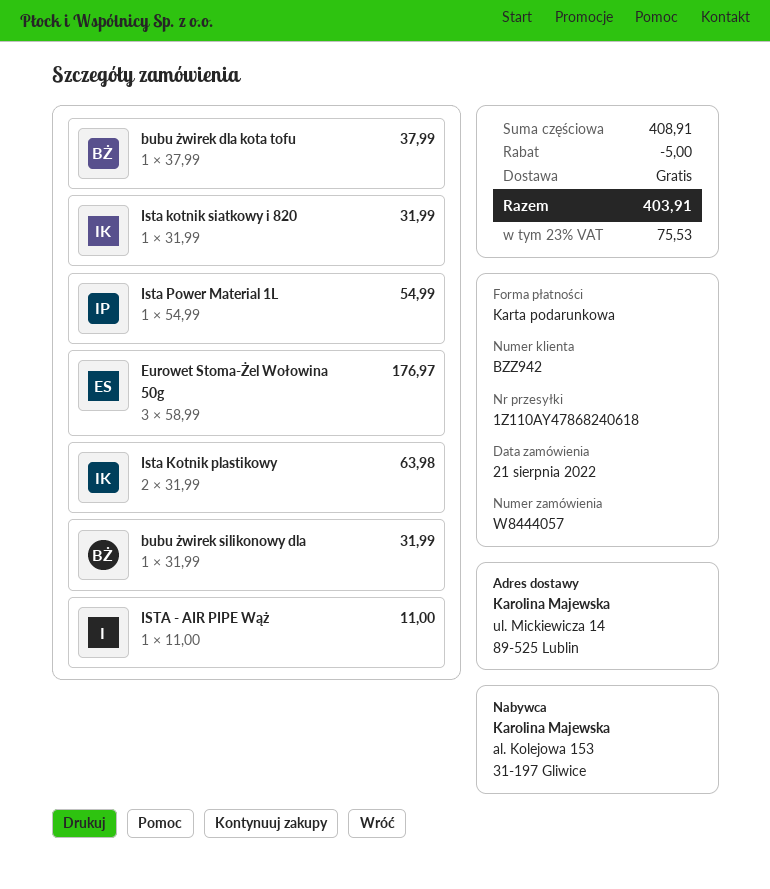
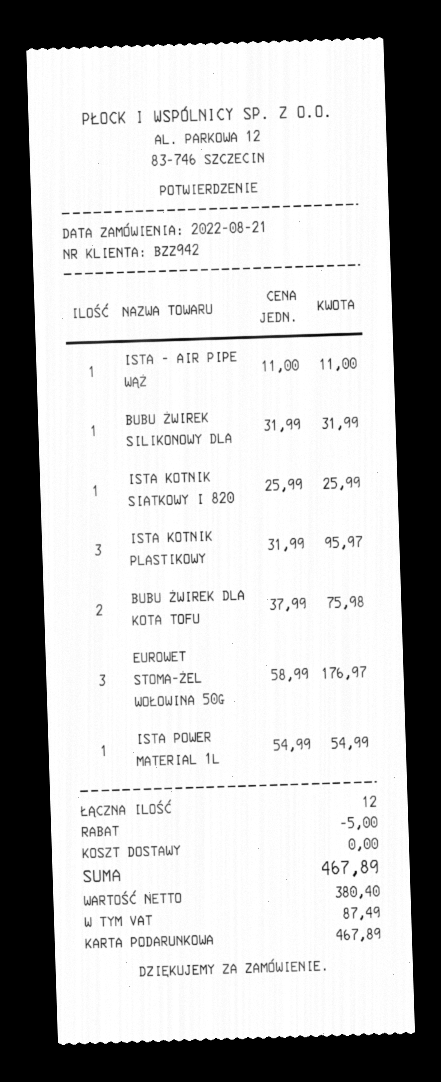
bubu żwirek dla kota tofu: 1 x 37.99 = 37.99 -> 2 x 37.99 = 75.98
Ista kotnik siatkowy i 820: 1 x 31.99 = 31.99 -> 1 x 25.99 = 25.99
Ista Kotnik plastikowy: 2 x 31.99 = 63.98 -> 3 x 31.99 = 95.97
tax: 75.53 -> 87.49
total: 403.91 -> 467.89

